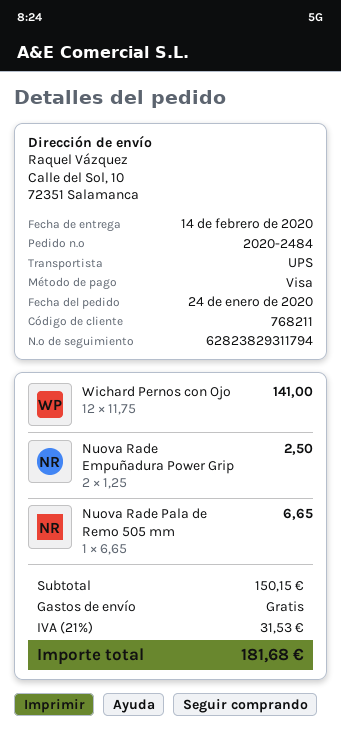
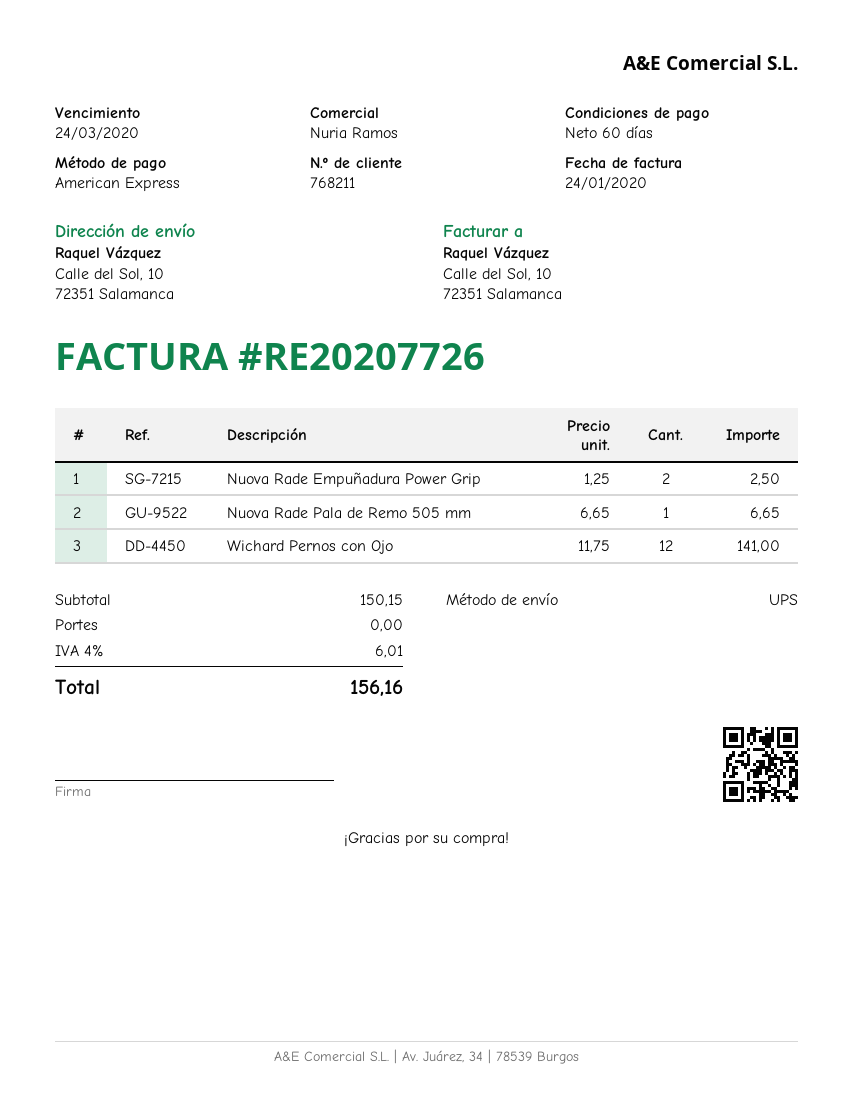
payment method: Visa -> American Express
tax: 21% = 31.53 -> 4% = 6.01
total: 181.68 -> 156.16

